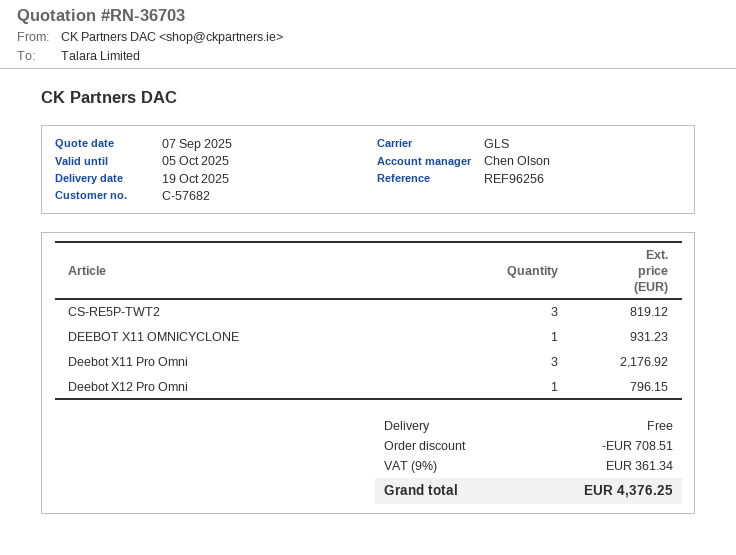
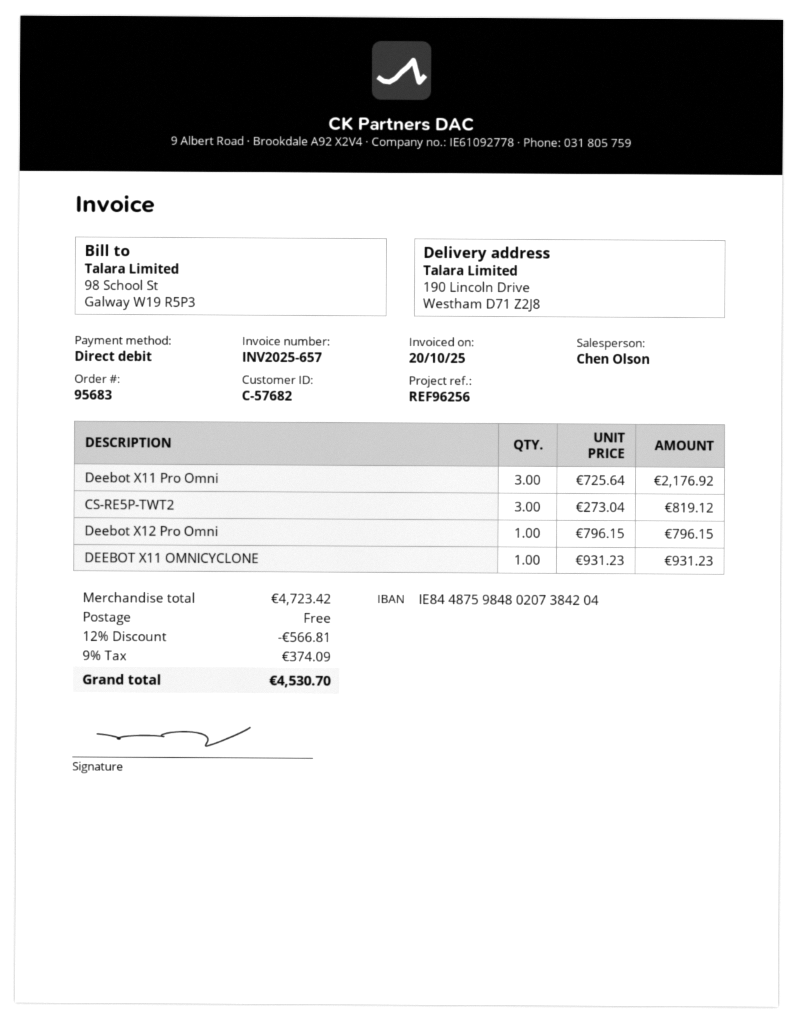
discount: 708.51 -> 566.81
tax: 9% = 361.34 -> 9% = 374.09
total: 4376.25 -> 4530.70

